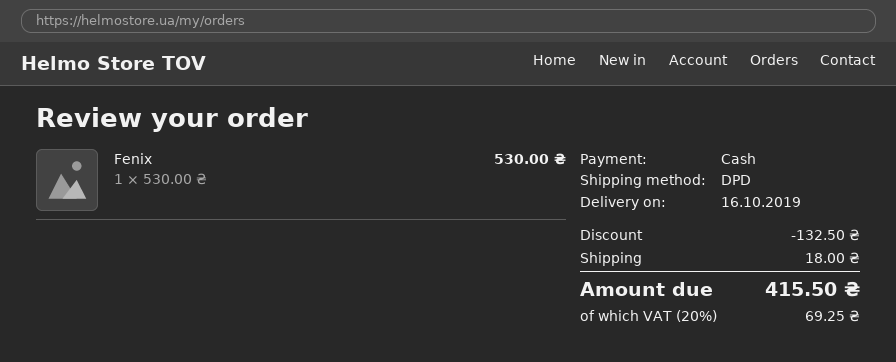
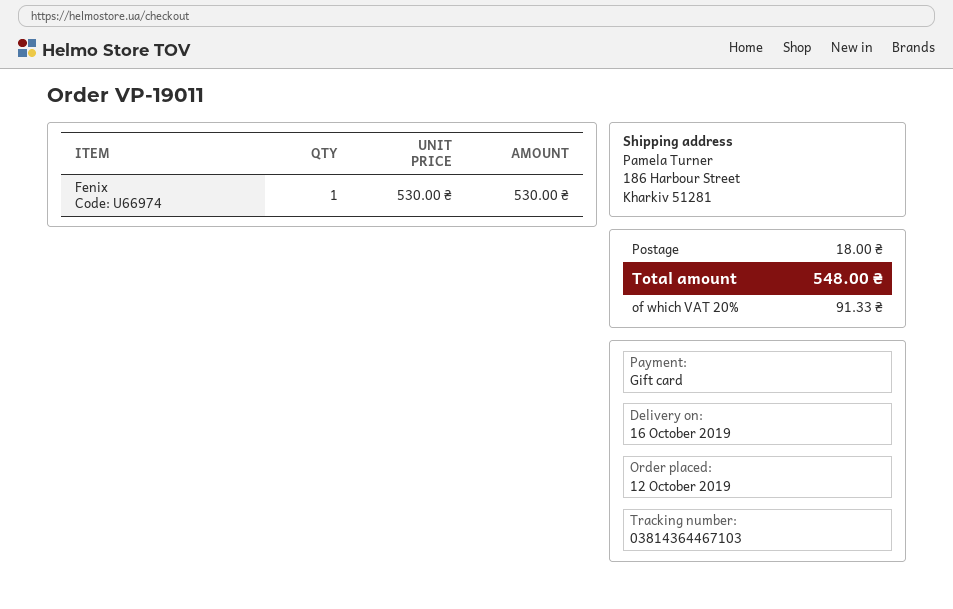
payment method: cash -> gift card
discount: 132.50 -> none
tax: 20% = 69.25 -> 20% = 91.33
total: 415.50 -> 548.00

